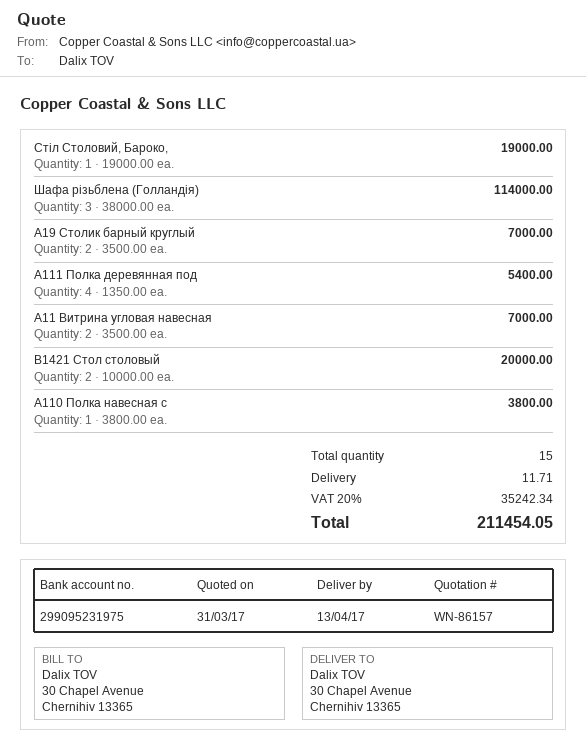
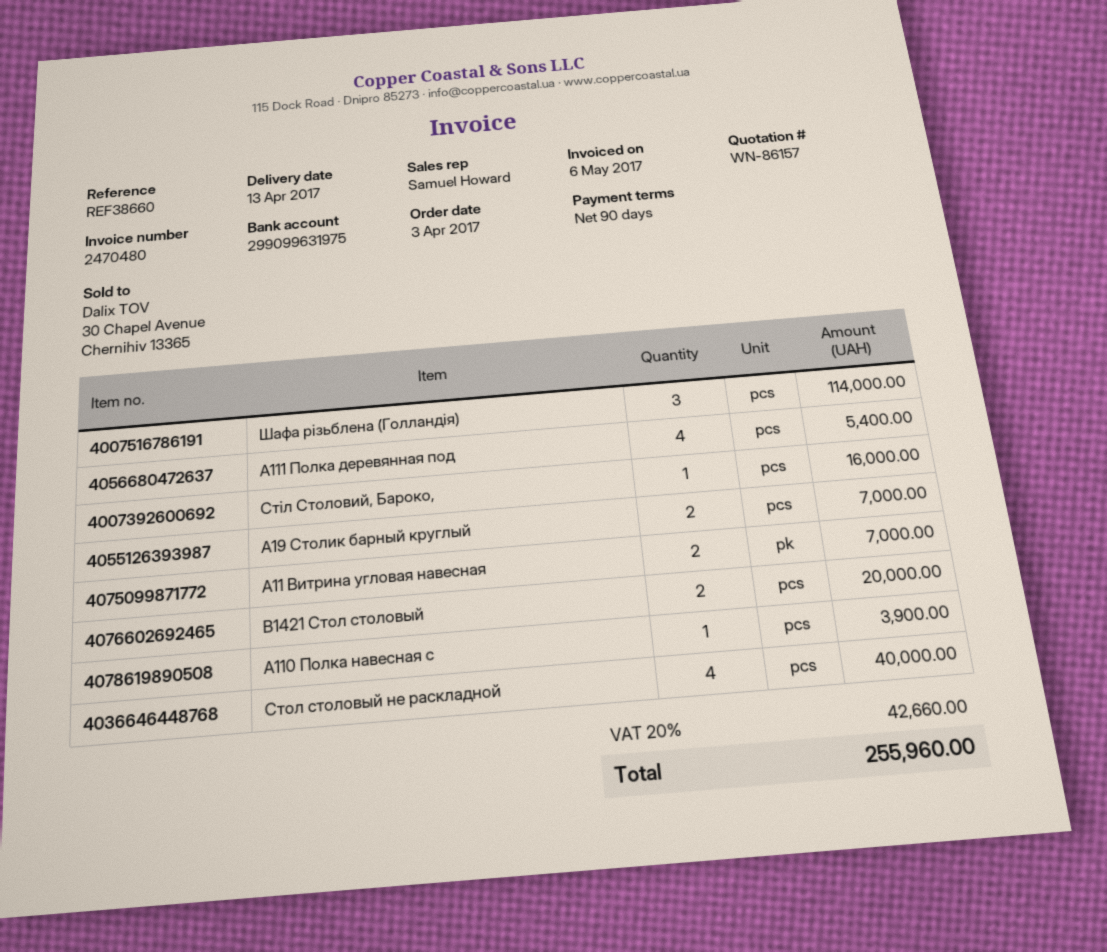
bank account: 299095231975 -> 299099631975
Стіл Столовий, Бароко,: 1 for 19000.00 -> 1 for 16000.00
А110 Полка навесная с: 1 for 3800.00 -> 1 for 3900.00
Стол столовый не раскладной: none -> 4 for 40000.00
shipping: 11.71 -> none
tax: 20% = 35242.34 -> 20% = 42660.00
total: 211454.05 -> 255960.00

